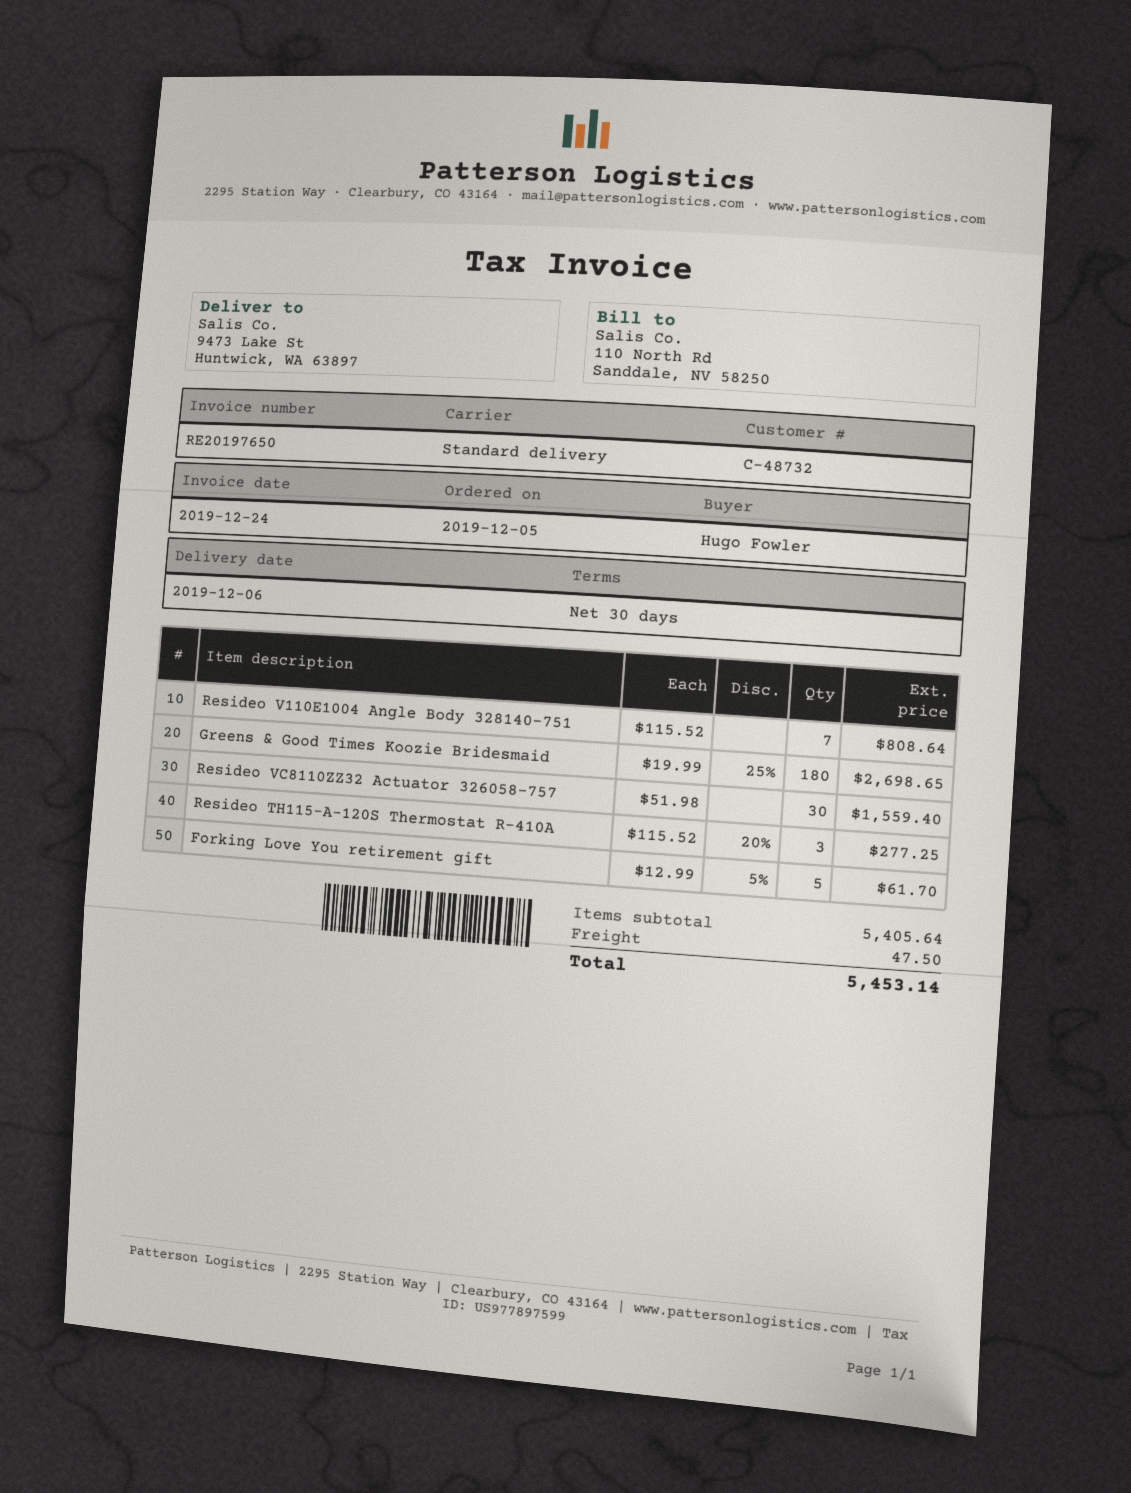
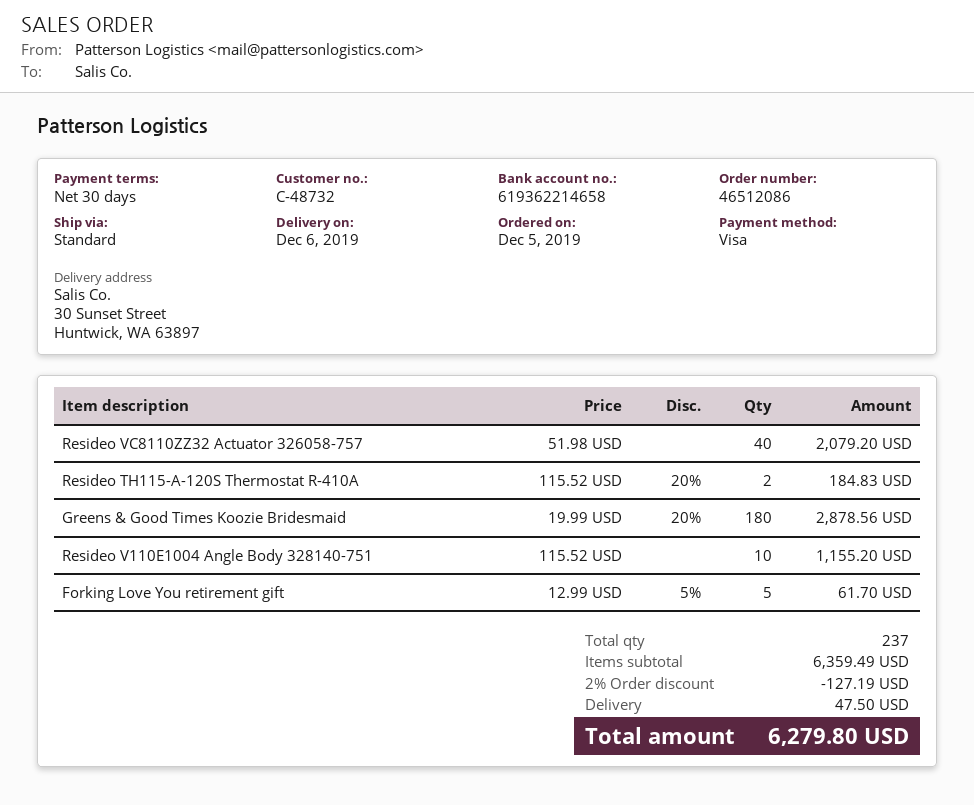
ship to: 9473 Lake St, Huntwick, WA 63897 -> 30 Sunset Street, Huntwick, WA 63897
Resideo V110E1004 Angle Body 328140-751: 7 x 115.52 = 808.64 -> 10 x 115.52 = 1155.20
Greens & Good Times Koozie Bridesmaid: 180 x 19.99 - 25% = 2698.65 -> 180 x 19.99 - 20% = 2878.56
Resideo VC8110ZZ32 Actuator 326058-757: 30 x 51.98 = 1559.40 -> 40 x 51.98 = 2079.20
Resideo TH115-A-120S Thermostat R-410A: 3 x 115.52 - 20% = 277.25 -> 2 x 115.52 - 20% = 184.83
subtotal: 5405.64 -> 6359.49
discount: none -> 2% = 127.19
total: 5453.14 -> 6279.80

